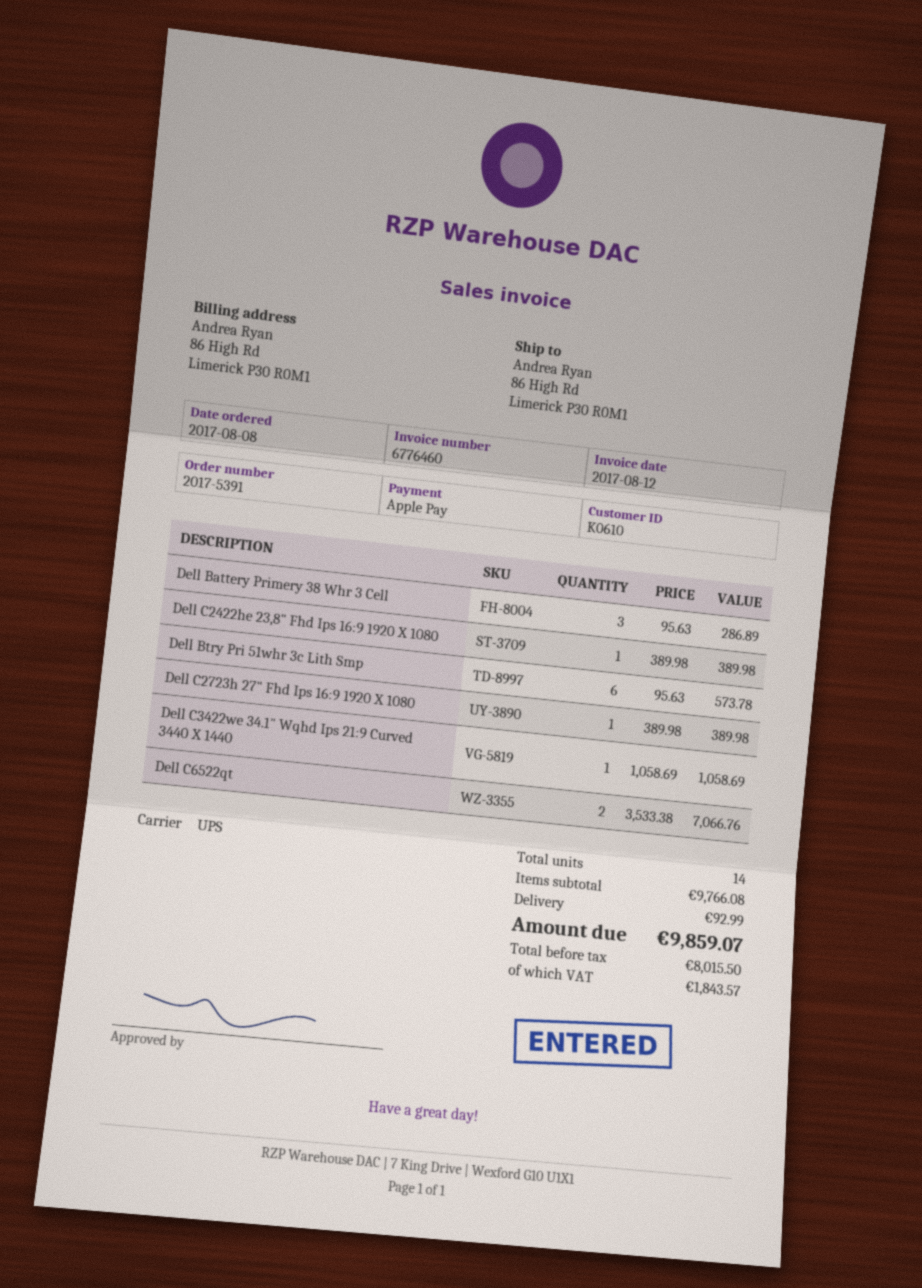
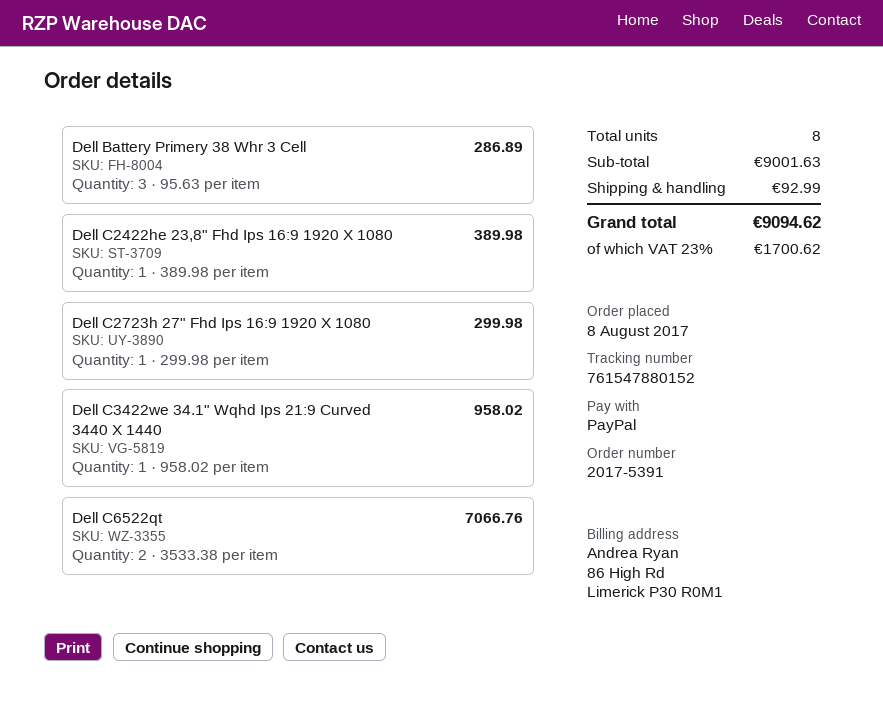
payment method: Apple Pay -> PayPal
Dell Btry Pri 51whr 3c Lith Smp: 6 x 95.63 = 573.78 -> none
Dell C2723h 27" Fhd Ips 16:9 1920 X 1080: 1 x 389.98 = 389.98 -> 1 x 299.98 = 299.98
Dell C3422we 34.1" Wqhd Ips 21:9 Curved 3440 X 1440: 1 x 1058.69 = 1058.69 -> 1 x 958.02 = 958.02
total quantity: 14 -> 8
subtotal: 9766.08 -> 9001.63
tax: 1843.57 -> 1700.62
total: 9859.07 -> 9094.62

